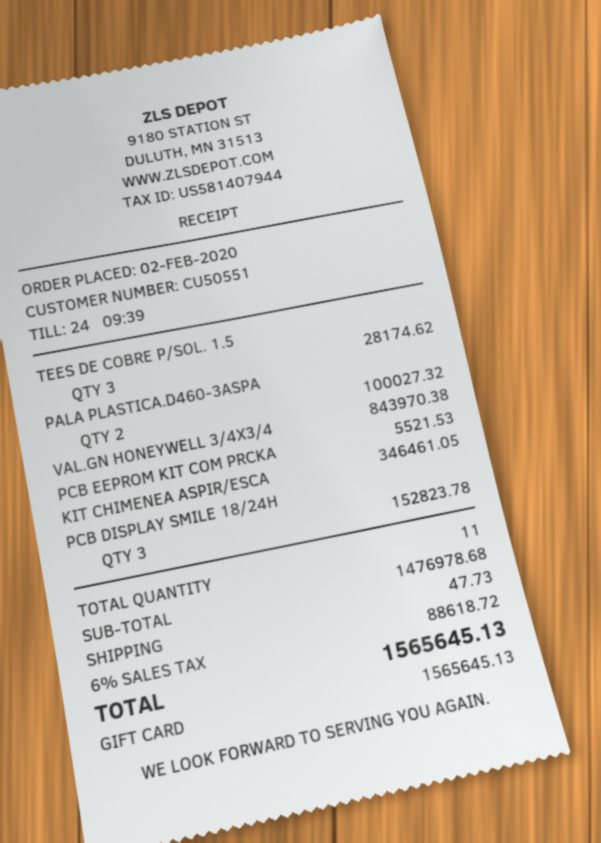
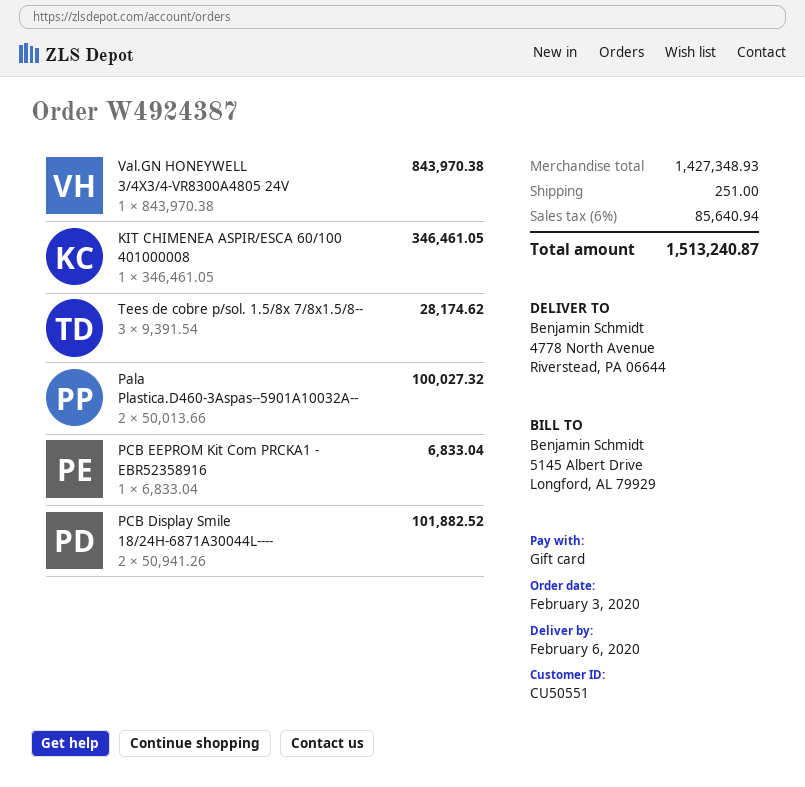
order date: 2020-02-02 -> 2020-02-03
PCB EEPROM KIT COM PRCKA: 1 for 5521.53 -> 1 for 6833.04
PCB DISPLAY SMILE 18/24H: 3 for 152823.78 -> 2 for 101882.52
subtotal: 1476978.68 -> 1427348.93
shipping: 47.73 -> 251.00
tax: 6% = 88618.72 -> 6% = 85640.94
total: 1565645.13 -> 1513240.87

